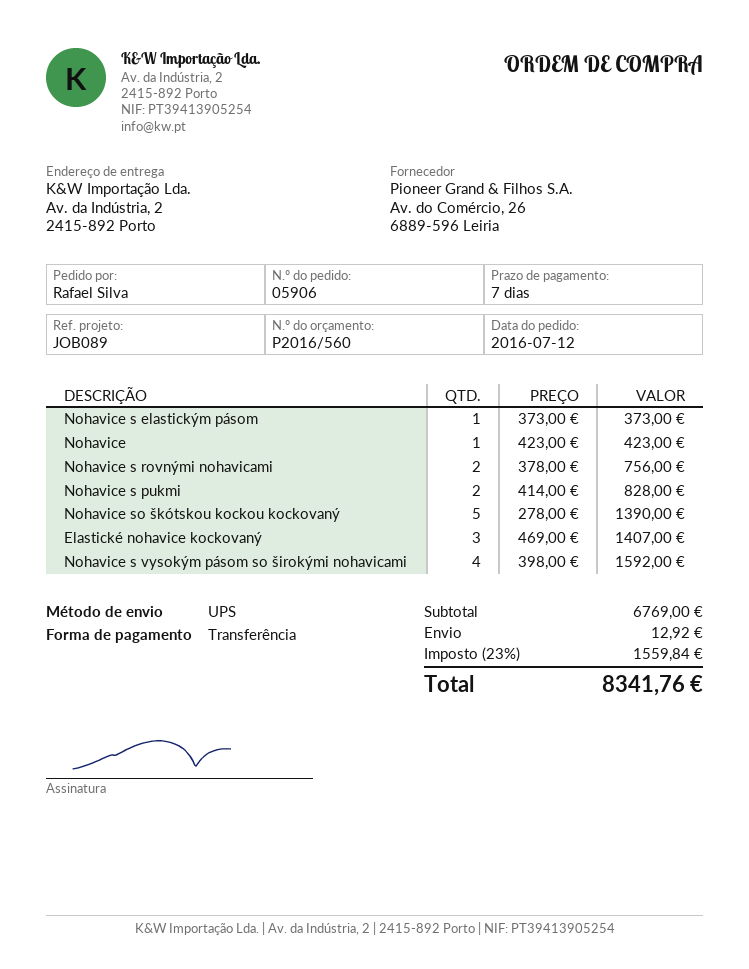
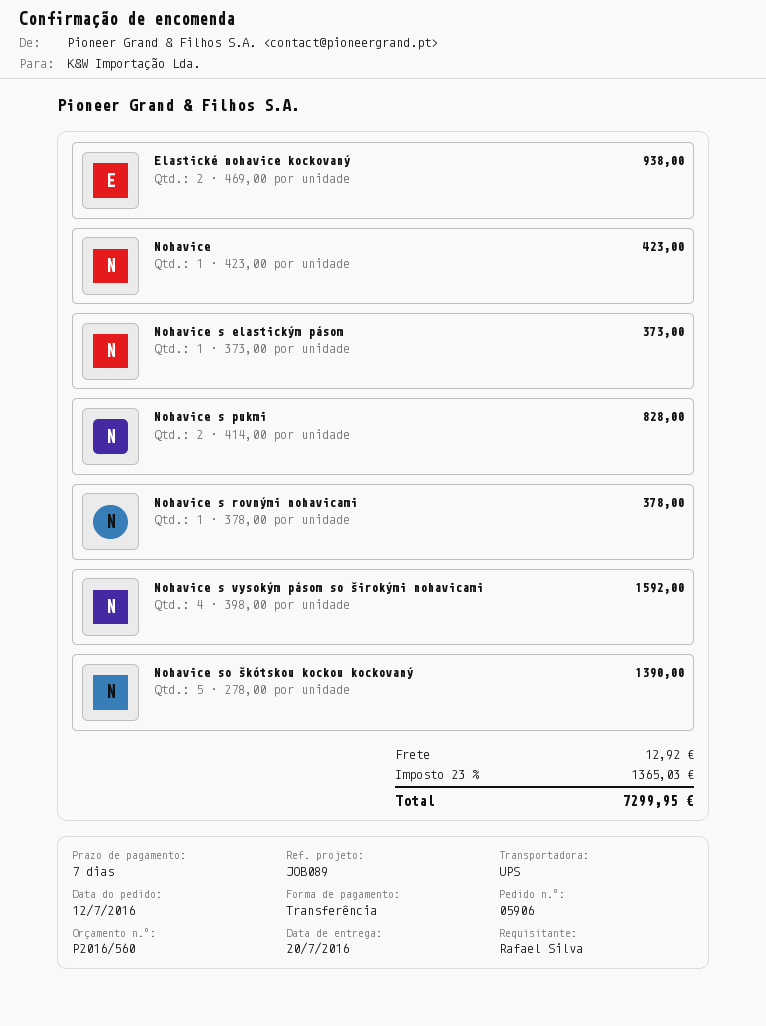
Nohavice s rovnými nohavicami: 2 x 378.00 = 756.00 -> 1 x 378.00 = 378.00
Elastické nohavice kockovaný: 3 x 469.00 = 1407.00 -> 2 x 469.00 = 938.00
tax: 23% = 1559.84 -> 23% = 1365.03
total: 8341.76 -> 7299.95

